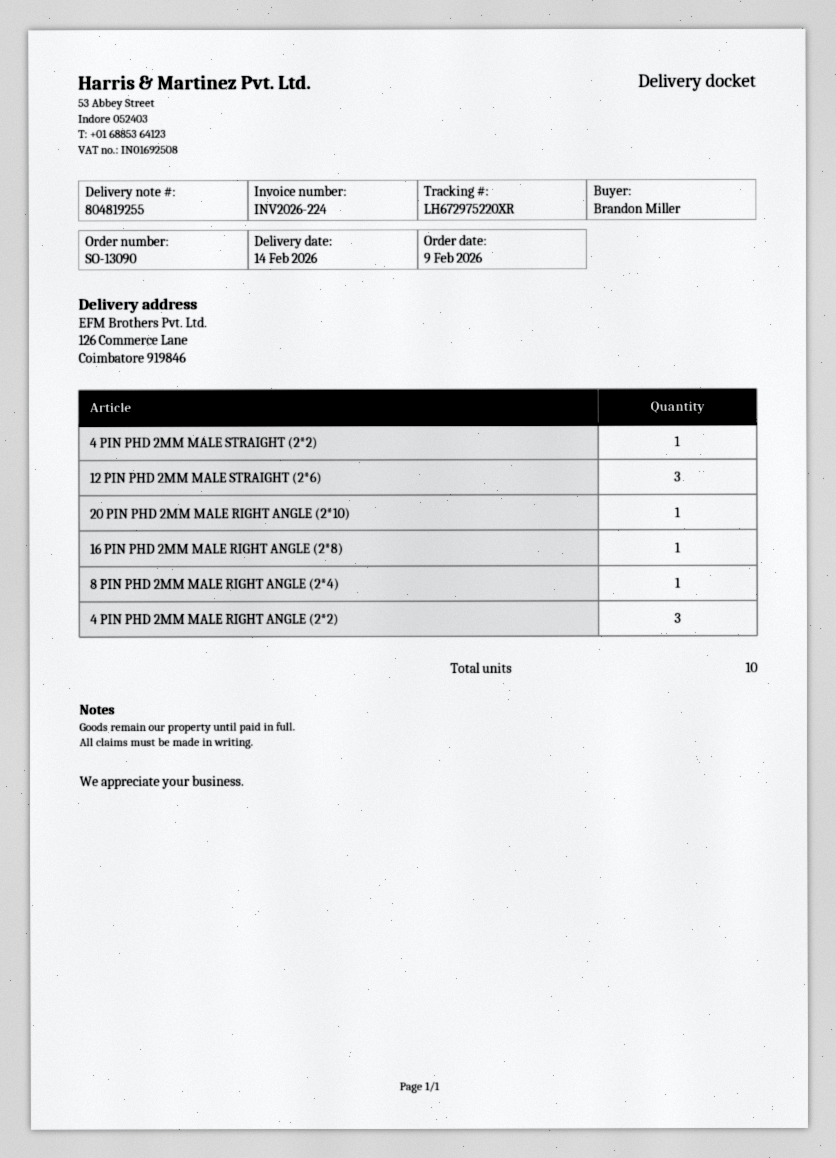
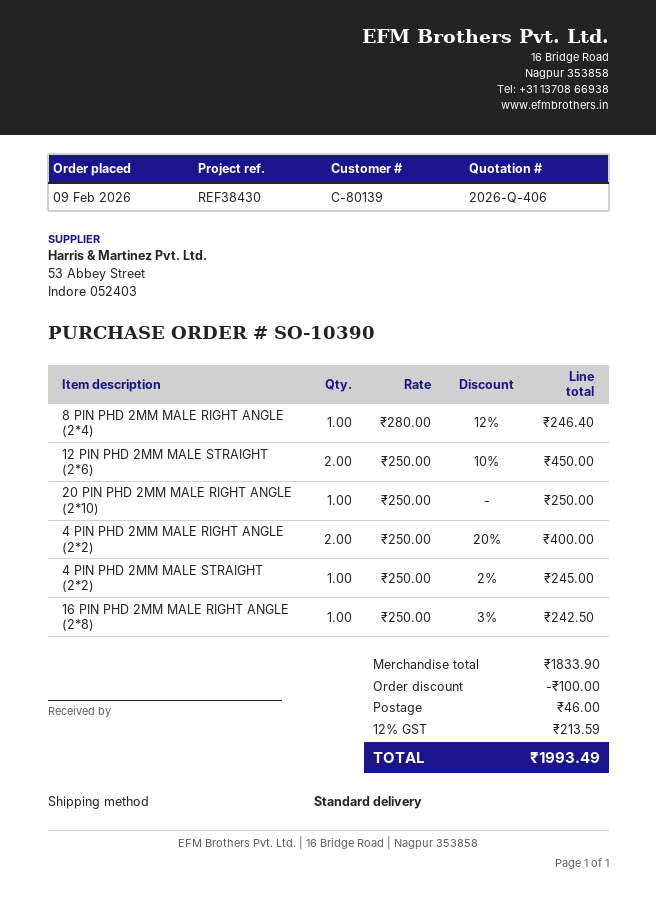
order number: SO-13090 -> SO-10390
12 PIN PHD 2MM MALE STRAIGHT (2*6): 3 -> 2
4 PIN PHD 2MM MALE RIGHT ANGLE (2*2): 3 -> 2

